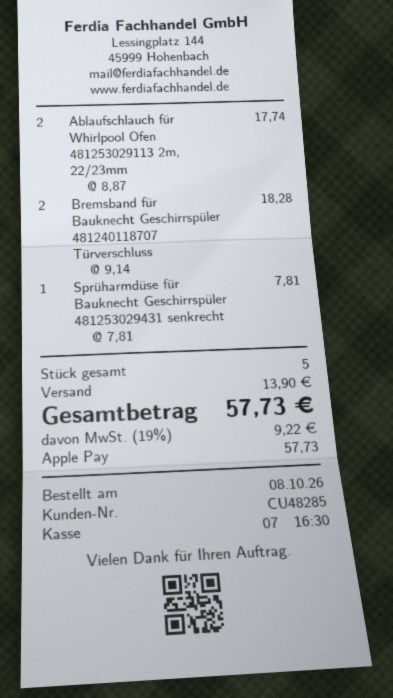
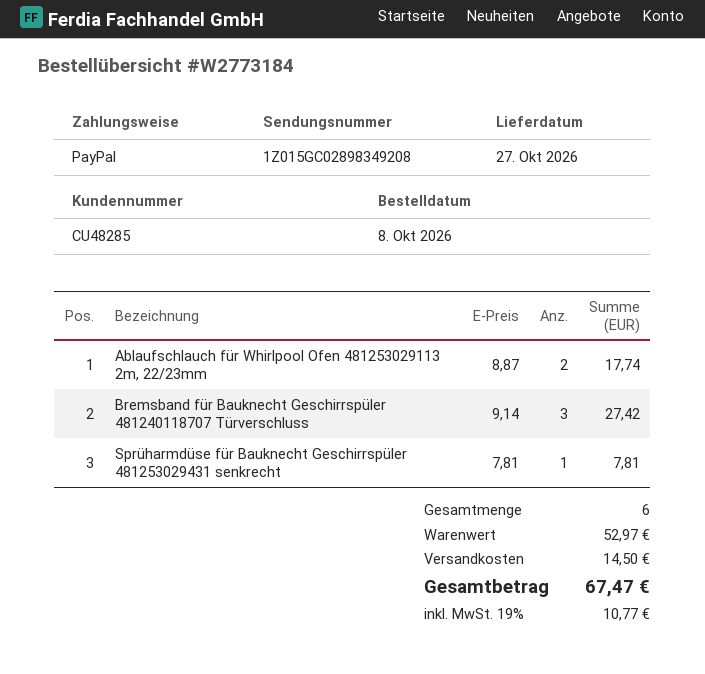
payment method: Apple Pay -> PayPal
Bremsband für Bauknecht Geschirrspüler 481240118707 Türverschluss: 2 x 9.14 = 18.28 -> 3 x 9.14 = 27.42
total quantity: 5 -> 6
shipping: 13.90 -> 14.50
tax: 19% = 9.22 -> 19% = 10.77
total: 57.73 -> 67.47

